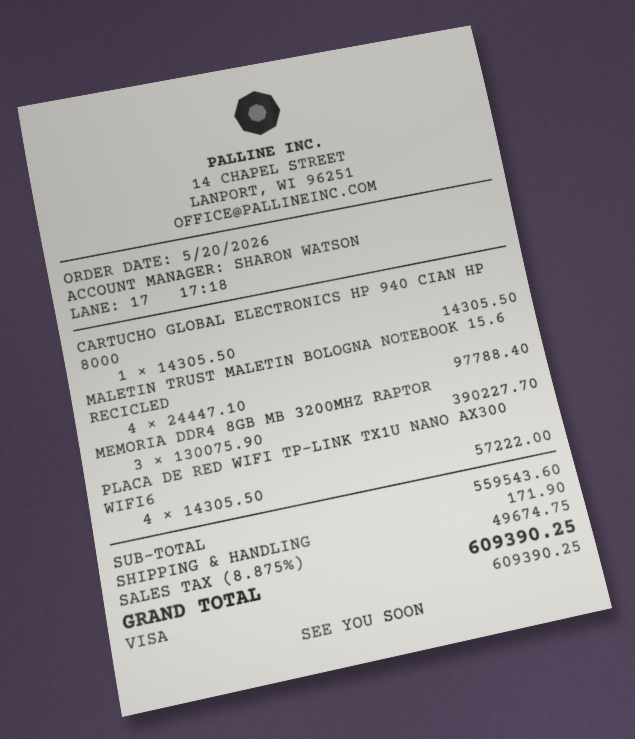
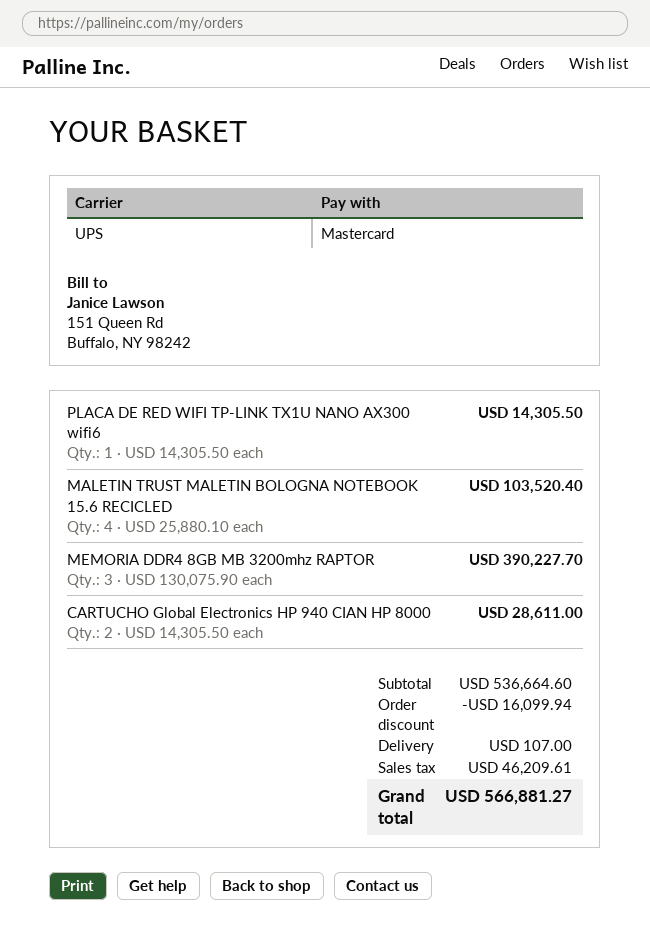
payment method: Visa -> Mastercard
CARTUCHO GLOBAL ELECTRONICS HP 940 CIAN HP 8000: 1 x 14305.50 = 14305.50 -> 2 x 14305.50 = 28611.00
MALETIN TRUST MALETIN BOLOGNA NOTEBOOK 15.6 RECICLED: 4 x 24447.10 = 97788.40 -> 4 x 25880.10 = 103520.40
PLACA DE RED WIFI TP-LINK TX1U NANO AX300 WIFI6: 4 x 14305.50 = 57222.00 -> 1 x 14305.50 = 14305.50
subtotal: 559543.60 -> 536664.60
discount: none -> 16099.94
shipping: 171.90 -> 107.00
tax: 49674.75 -> 46209.61
total: 609390.25 -> 566881.27

